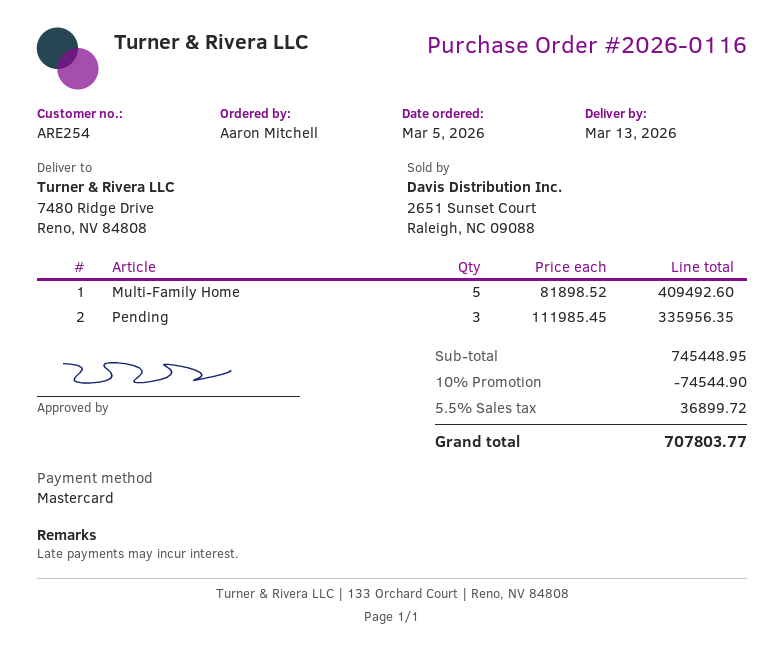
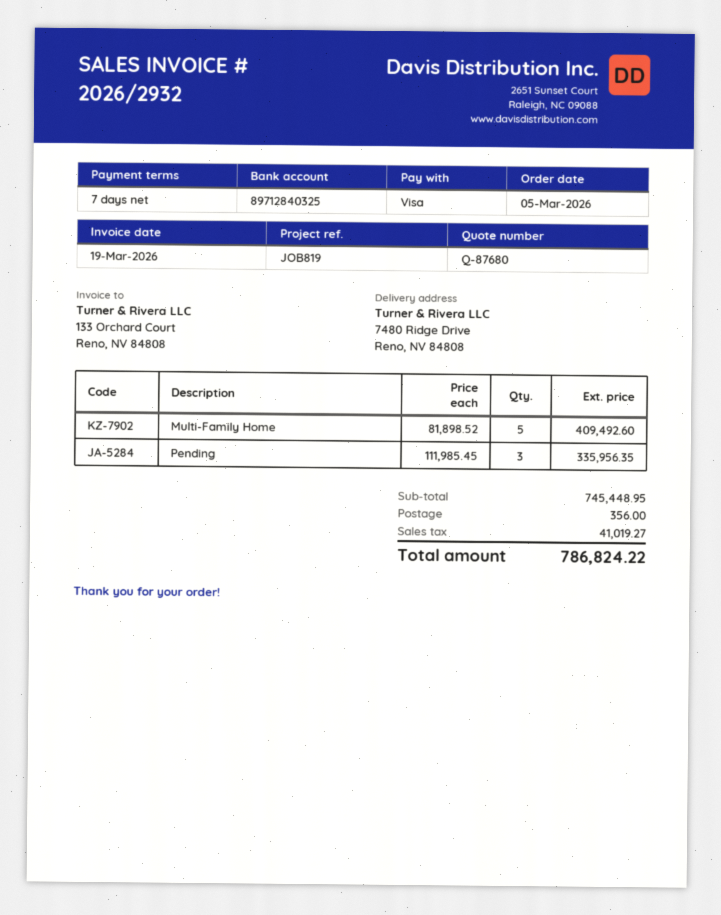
payment method: Mastercard -> Visa
discount: 10% = 74544.90 -> none
shipping: none -> 356.00
tax: 36899.72 -> 41019.27
total: 707803.77 -> 786824.22

